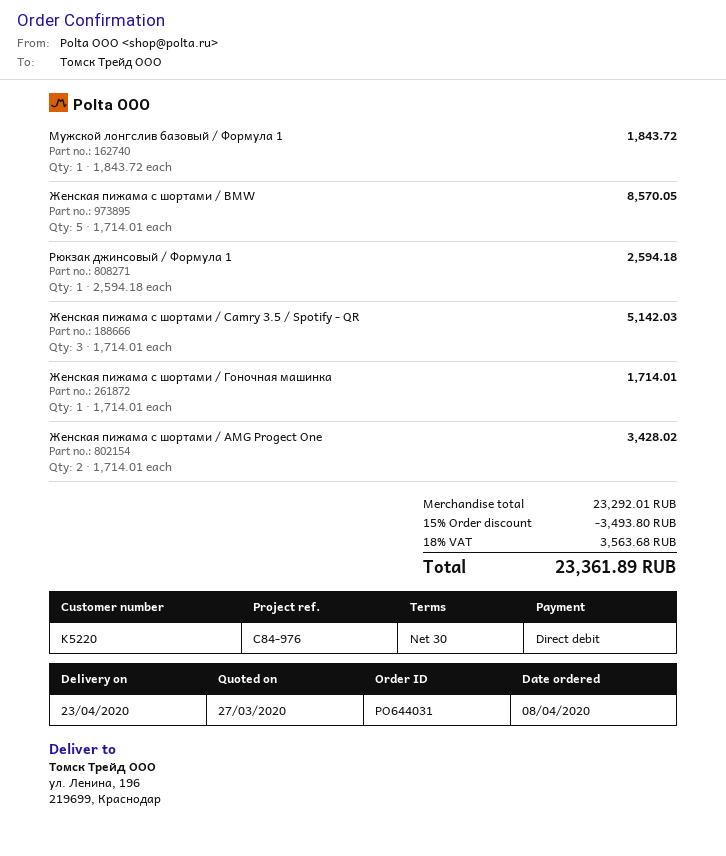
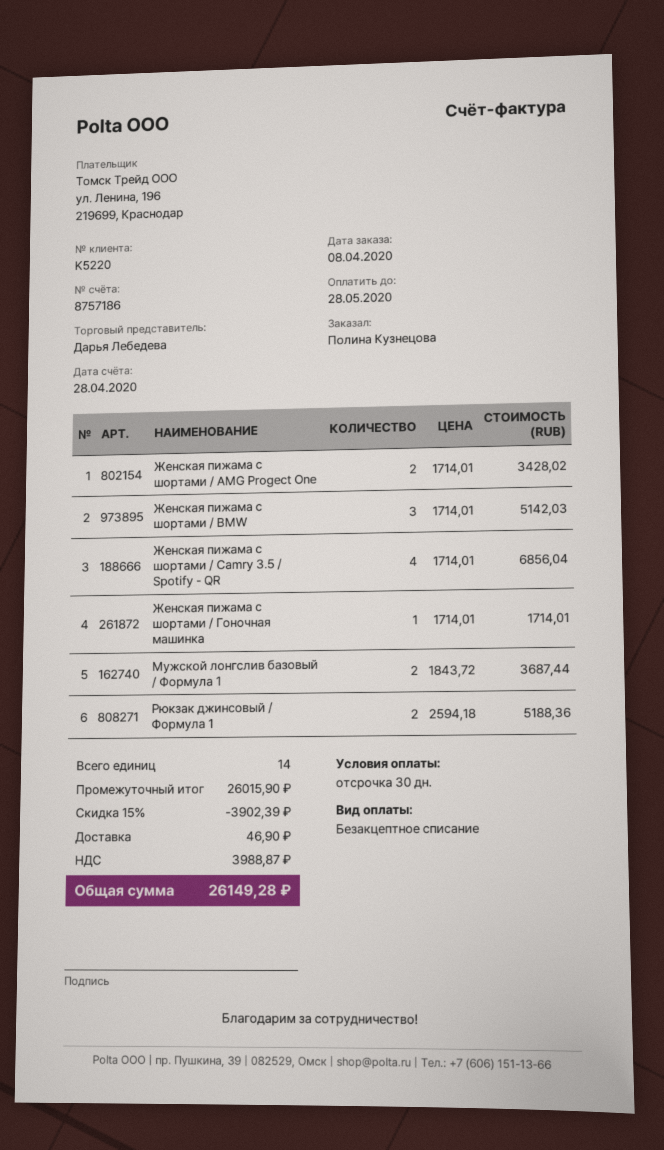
Мужской лонгслив базовый / Формула 1: 1 x 1843.72 = 1843.72 -> 2 x 1843.72 = 3687.44
Женская пижама с шортами / BMW: 5 x 1714.01 = 8570.05 -> 3 x 1714.01 = 5142.03
Рюкзак джинсовый / Формула 1: 1 x 2594.18 = 2594.18 -> 2 x 2594.18 = 5188.36
Женская пижама с шортами / Camry 3.5 / Spotify - QR: 3 x 1714.01 = 5142.03 -> 4 x 1714.01 = 6856.04
subtotal: 23292.01 -> 26015.90
discount: 15% = 3493.80 -> 15% = 3902.39
shipping: none -> 46.90
tax: 3563.68 -> 3988.87
total: 23361.89 -> 26149.28

